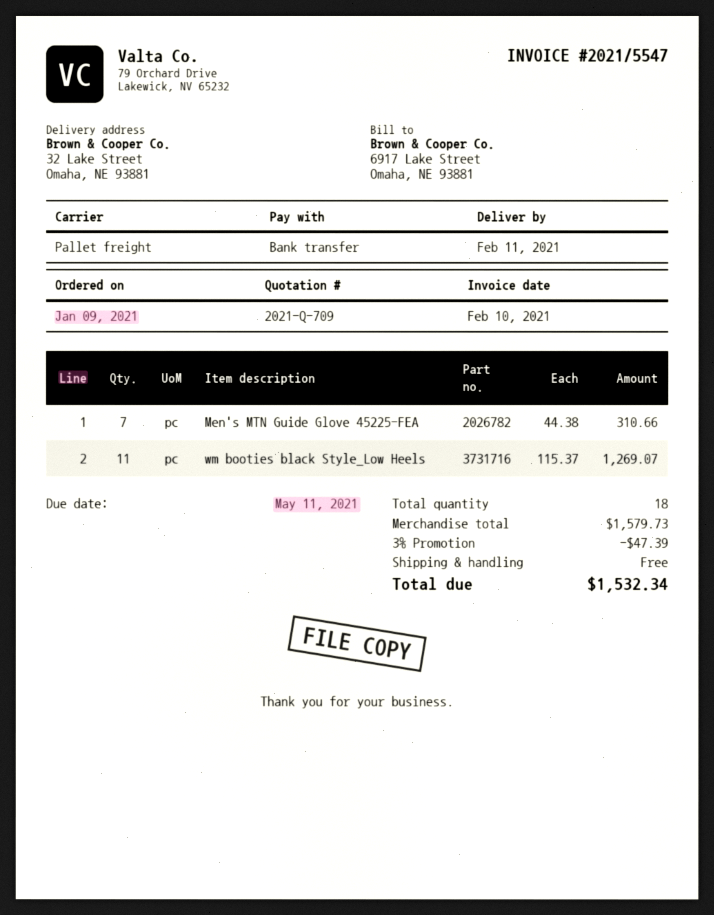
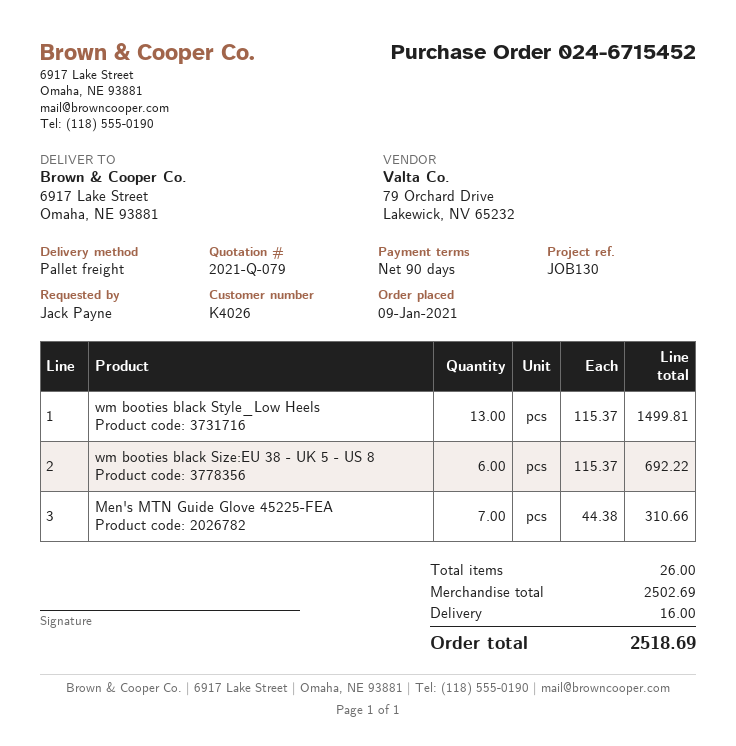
quote number: 2021-Q-709 -> 2021-Q-079
ship to: 32 Lake Street, Omaha, NE 93881 -> 6917 Lake Street, Omaha, NE 93881
wm booties black Style_Low Heels: 11 x 115.37 = 1269.07 -> 13 x 115.37 = 1499.81
wm booties black Size:EU 38 - UK 5 - US 8: none -> 6 x 115.37 = 692.22
total quantity: 18 -> 26
subtotal: 1579.73 -> 2502.69
discount: 3% = 47.39 -> none
shipping: 0.00 -> 16.00
total: 1532.34 -> 2518.69

